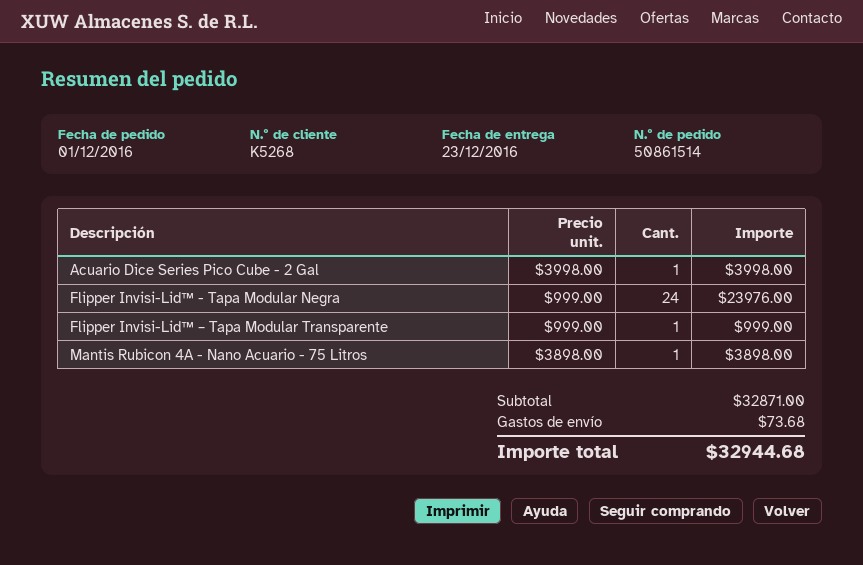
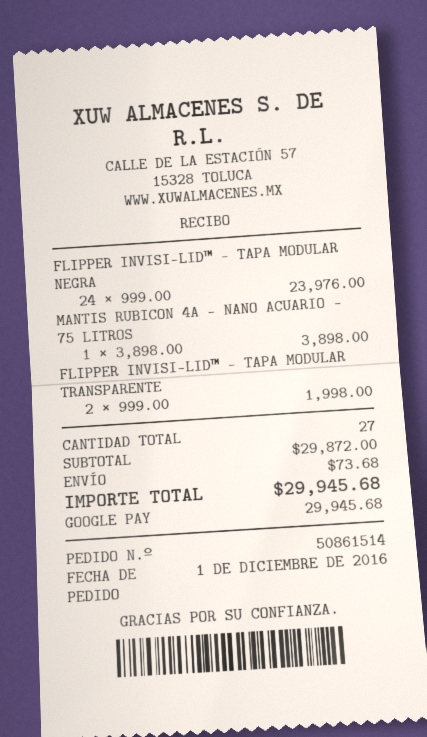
Acuario Dice Series Pico Cube - 2 Gal: 1 x 3998.00 = 3998.00 -> none
Flipper Invisi-Lid™ – Tapa Modular Transparente: 1 x 999.00 = 999.00 -> 2 x 999.00 = 1998.00
subtotal: 32871.00 -> 29872.00
total: 32944.68 -> 29945.68

